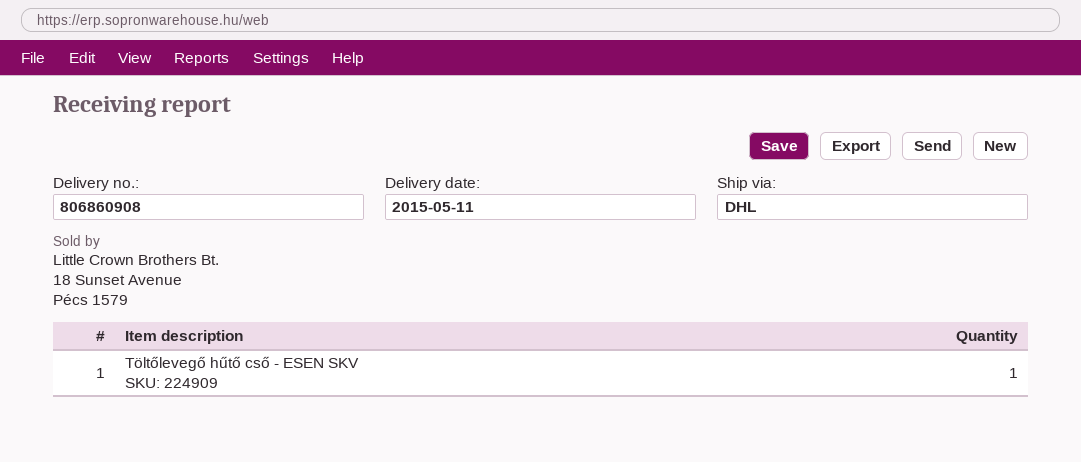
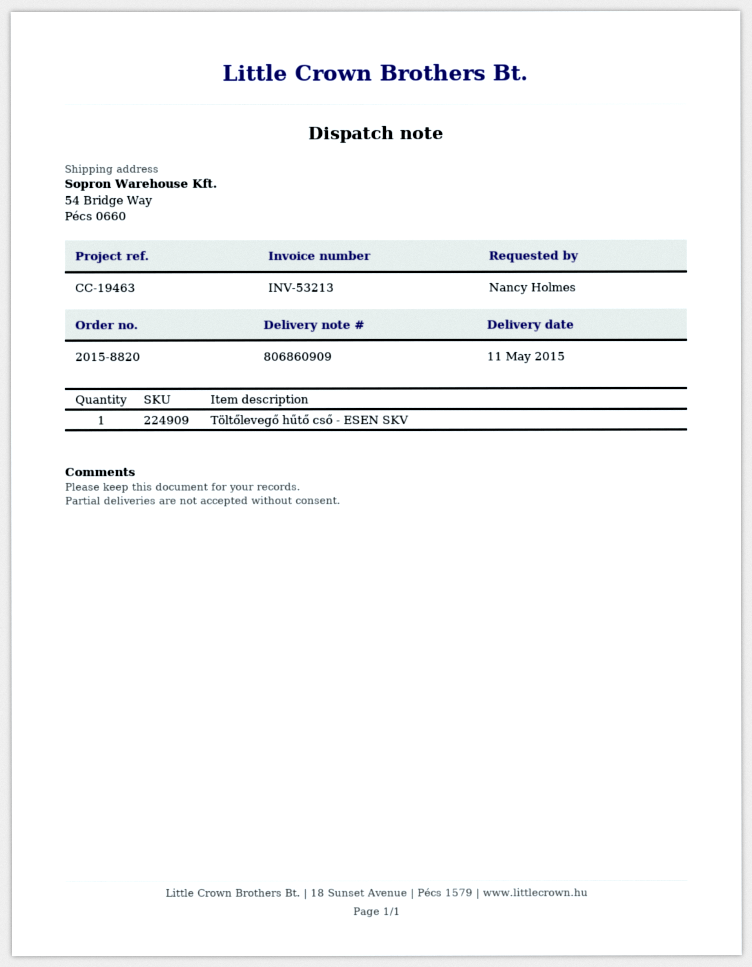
delivery note number: 806860908 -> 806860909

